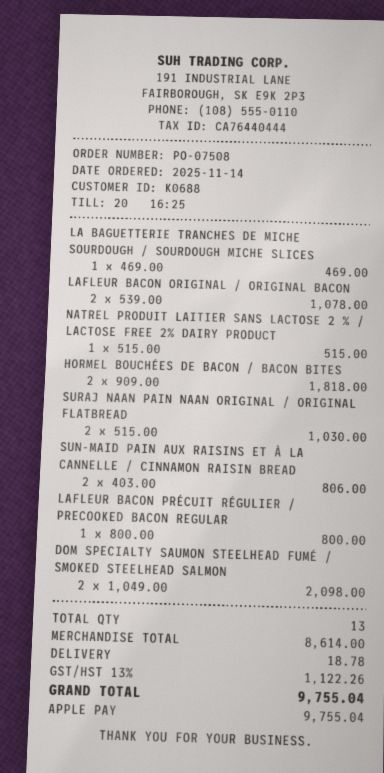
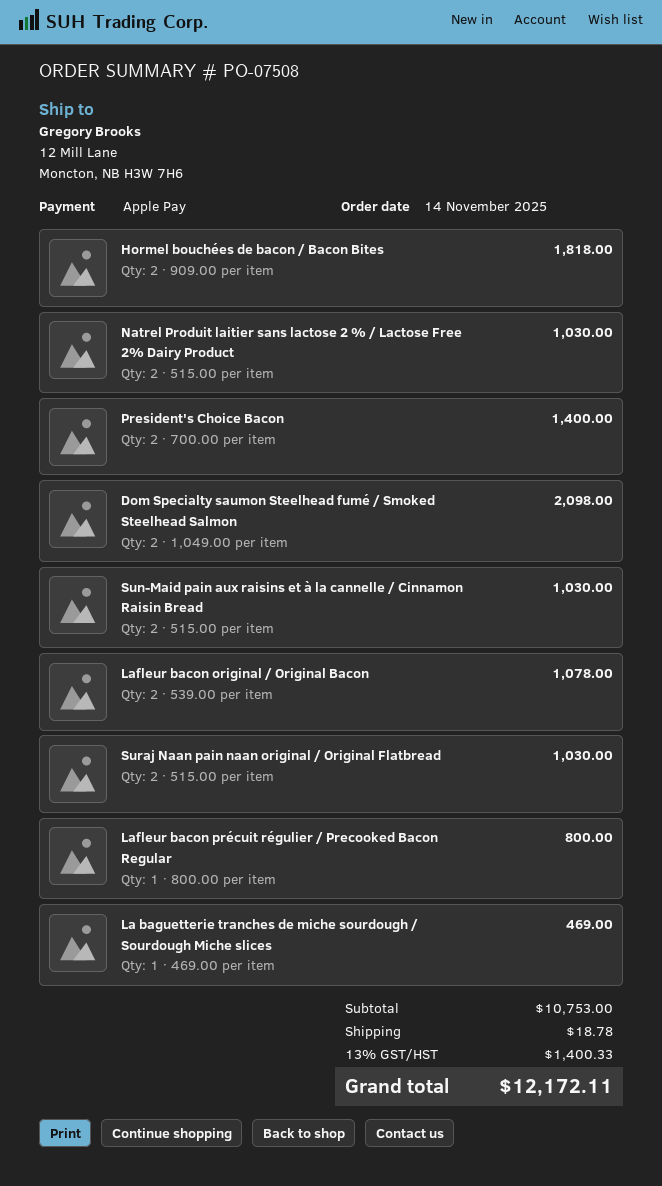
NATREL PRODUIT LAITIER SANS LACTOSE 2 % / LACTOSE FREE 2% DAIRY PRODUCT: 1 x 515.00 = 515.00 -> 2 x 515.00 = 1030.00
SUN-MAID PAIN AUX RAISINS ET À LA CANNELLE / CINNAMON RAISIN BREAD: 2 x 403.00 = 806.00 -> 2 x 515.00 = 1030.00
President's Choice Bacon: none -> 2 x 700.00 = 1400.00
subtotal: 8614.00 -> 10753.00
tax: 13% = 1122.26 -> 13% = 1400.33
total: 9755.04 -> 12172.11

